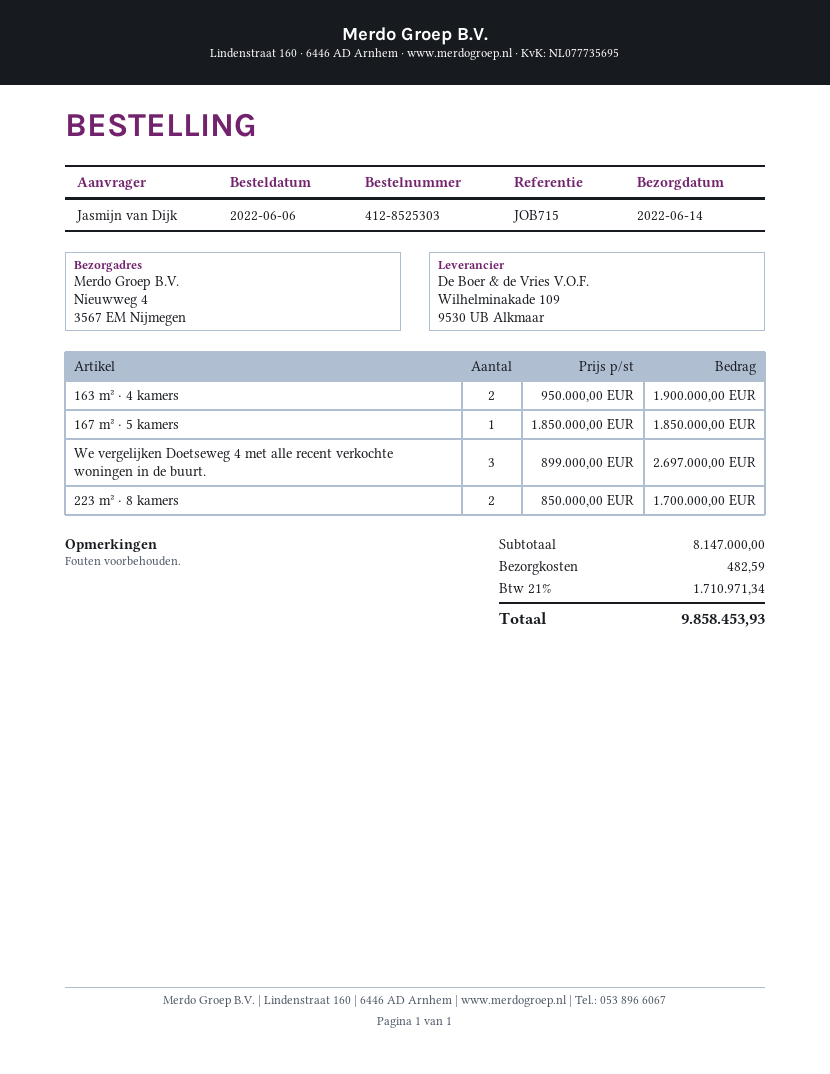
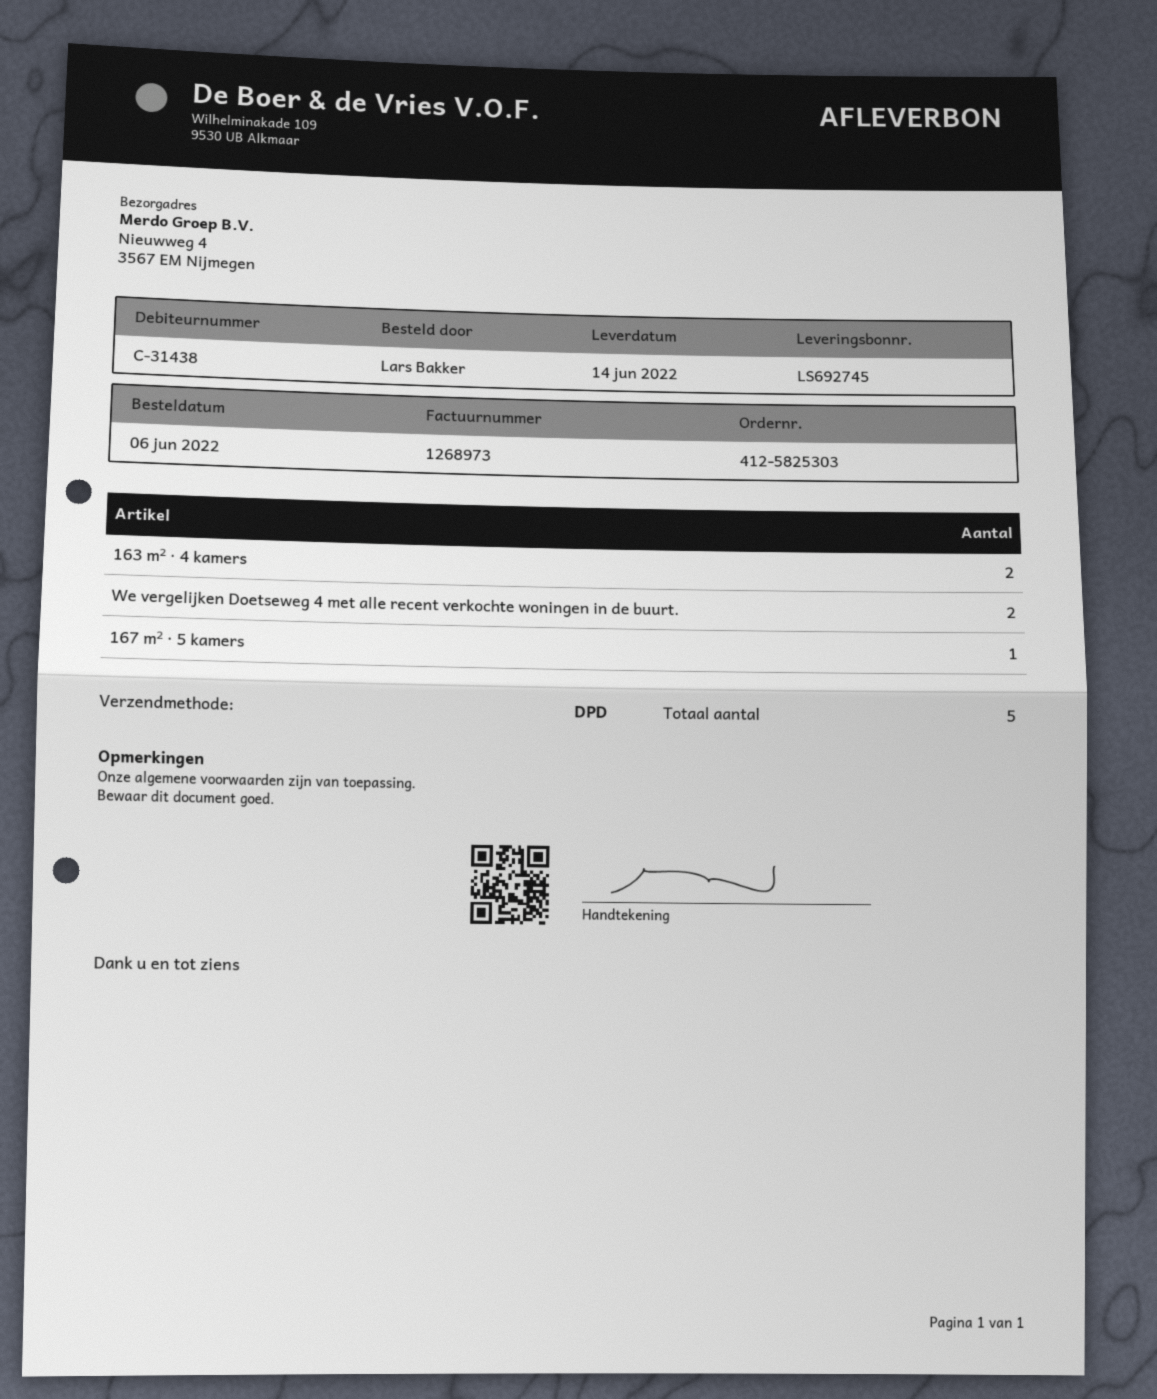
order number: 412-8525303 -> 412-5825303
ordered by: Jasmijn van Dijk -> Lars Bakker
We vergelijken Doetseweg 4 met alle recent verkochte woningen in de buurt.: 3 -> 2
223 m² · 8 kamers: 2 -> none

